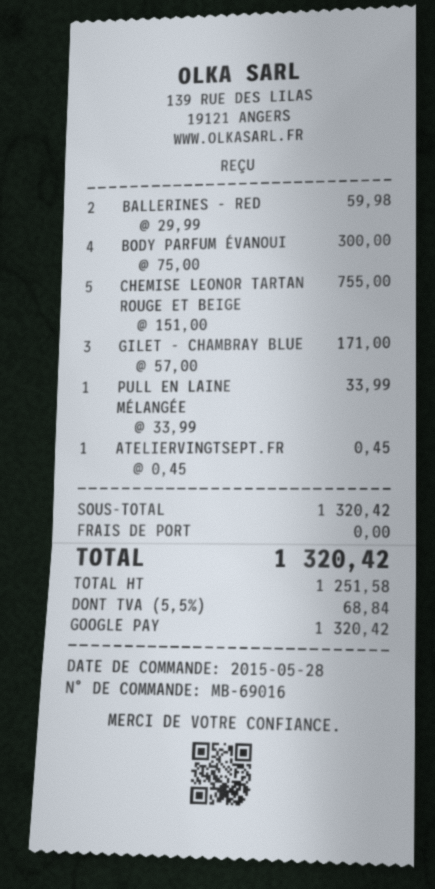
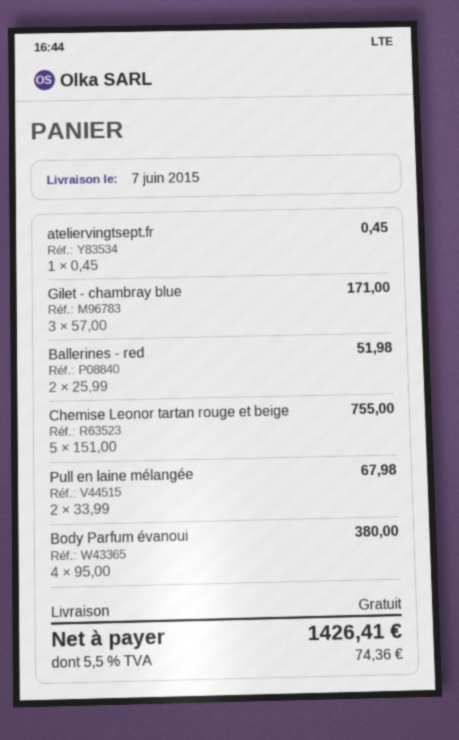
BALLERINES - RED: 2 x 29.99 = 59.98 -> 2 x 25.99 = 51.98
BODY PARFUM ÉVANOUI: 4 x 75.00 = 300.00 -> 4 x 95.00 = 380.00
PULL EN LAINE MÉLANGÉE: 1 x 33.99 = 33.99 -> 2 x 33.99 = 67.98
tax: 5.5% = 68.84 -> 5.5% = 74.36
total: 1320.42 -> 1426.41

